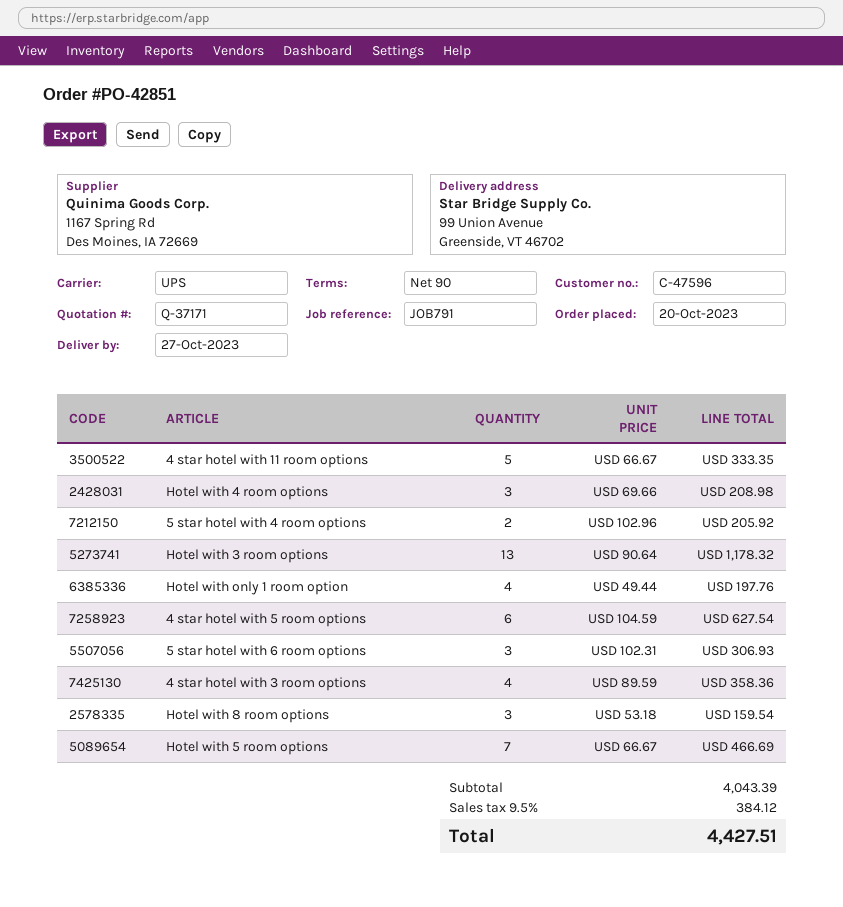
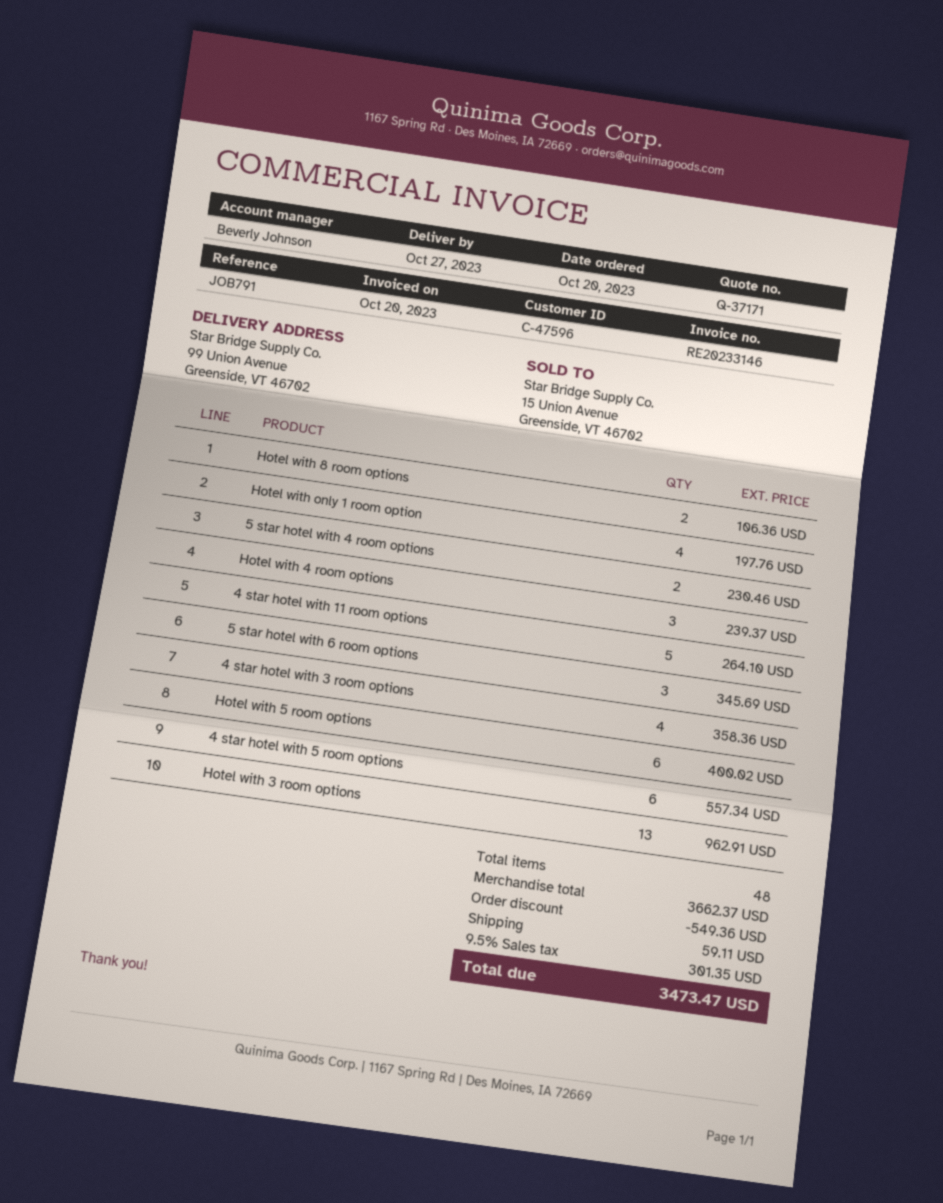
4 star hotel with 11 room options: 5 for 333.35 -> 5 for 264.10
Hotel with 4 room options: 3 for 208.98 -> 3 for 239.37
5 star hotel with 4 room options: 2 for 205.92 -> 2 for 230.46
Hotel with 3 room options: 13 for 1178.32 -> 13 for 962.91
4 star hotel with 5 room options: 6 for 627.54 -> 6 for 557.34
5 star hotel with 6 room options: 3 for 306.93 -> 3 for 345.69
Hotel with 8 room options: 3 for 159.54 -> 2 for 106.36
Hotel with 5 room options: 7 for 466.69 -> 6 for 400.02
subtotal: 4043.39 -> 3662.37
discount: none -> 549.36
shipping: none -> 59.11
tax: 9.5% = 384.12 -> 9.5% = 301.35
total: 4427.51 -> 3473.47

